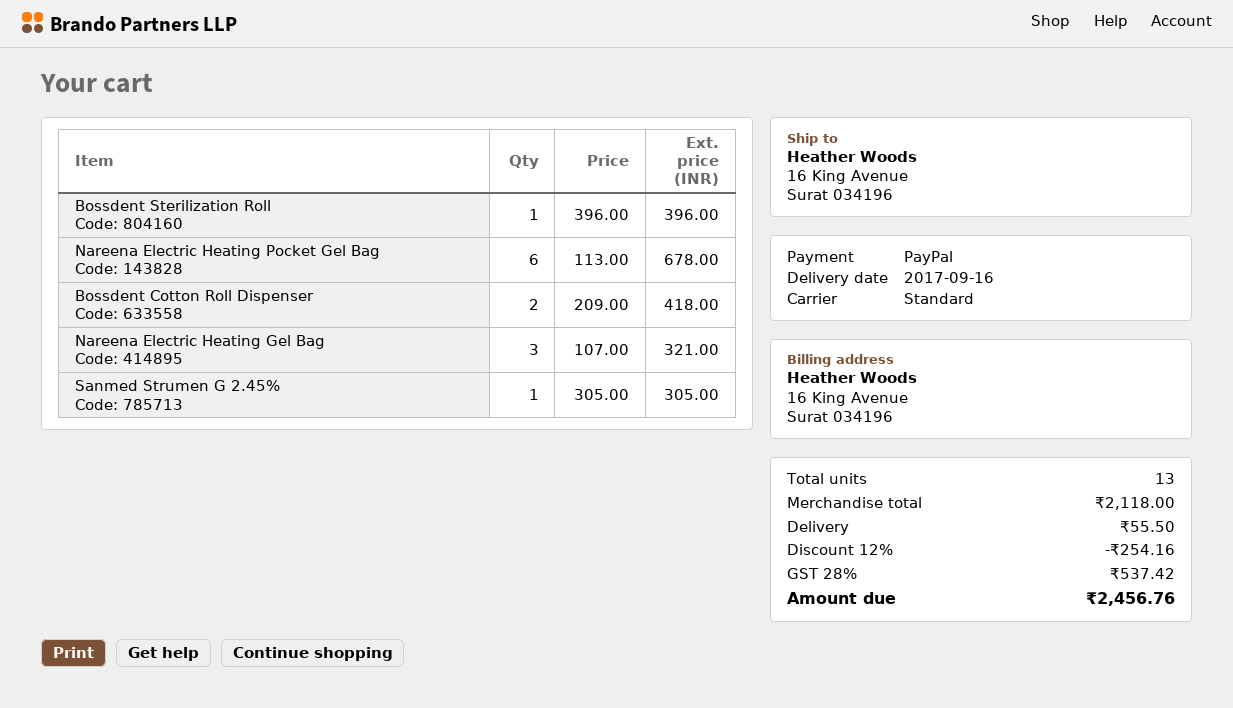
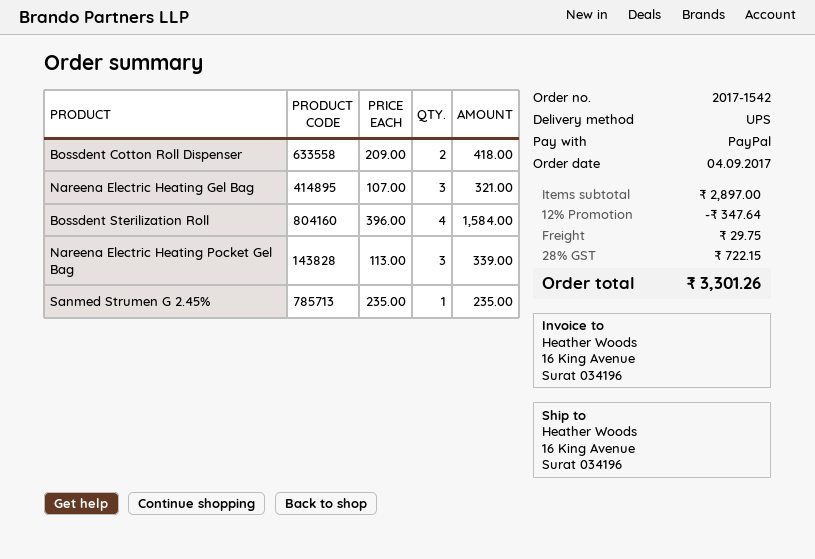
shipping method: standard -> UPS
Bossdent Sterilization Roll: 1 x 396.00 = 396.00 -> 4 x 396.00 = 1584.00
Nareena Electric Heating Pocket Gel Bag: 6 x 113.00 = 678.00 -> 3 x 113.00 = 339.00
Sanmed Strumen G 2.45%: 1 x 305.00 = 305.00 -> 1 x 235.00 = 235.00
subtotal: 2118.00 -> 2897.00
discount: 12% = 254.16 -> 12% = 347.64
shipping: 55.50 -> 29.75
tax: 28% = 537.42 -> 28% = 722.15
total: 2456.76 -> 3301.26

